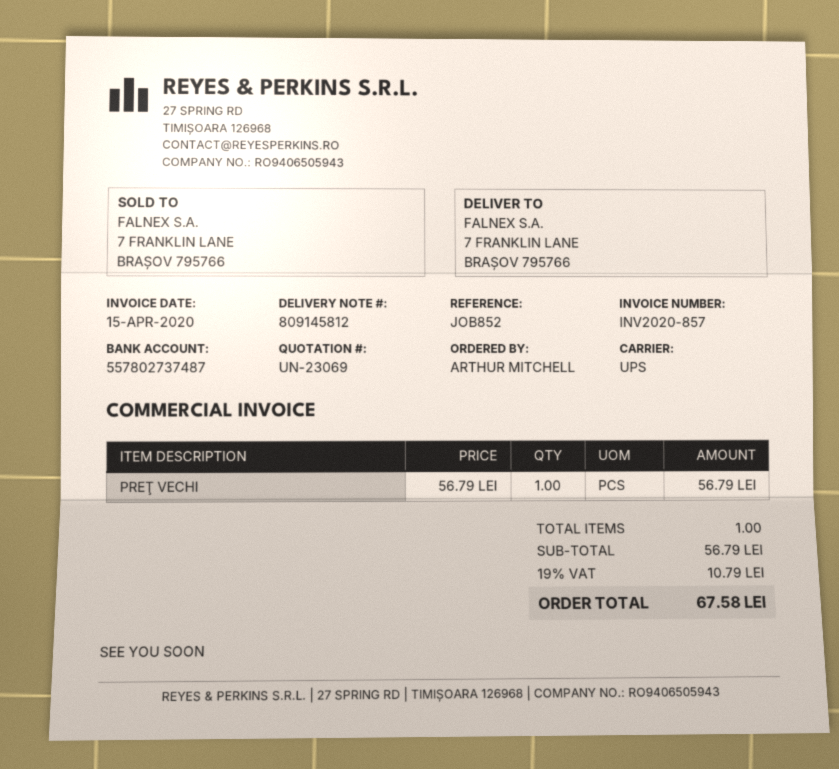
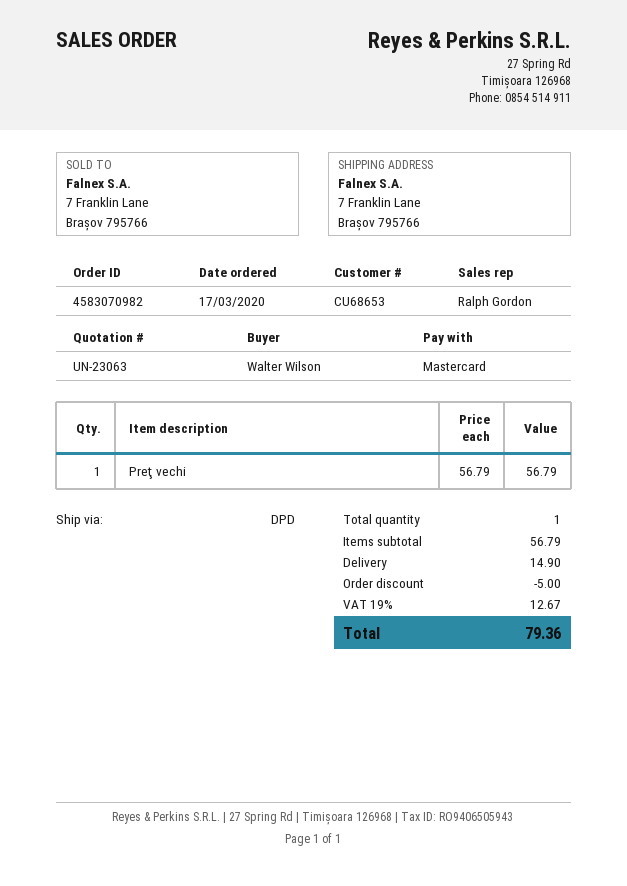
quote number: UN-23069 -> UN-23063
ordered by: ARTHUR MITCHELL -> Walter Wilson
shipping method: UPS -> DPD
discount: none -> 5.00
shipping: none -> 14.90
tax: 19% = 10.79 -> 19% = 12.67
total: 67.58 -> 79.36

